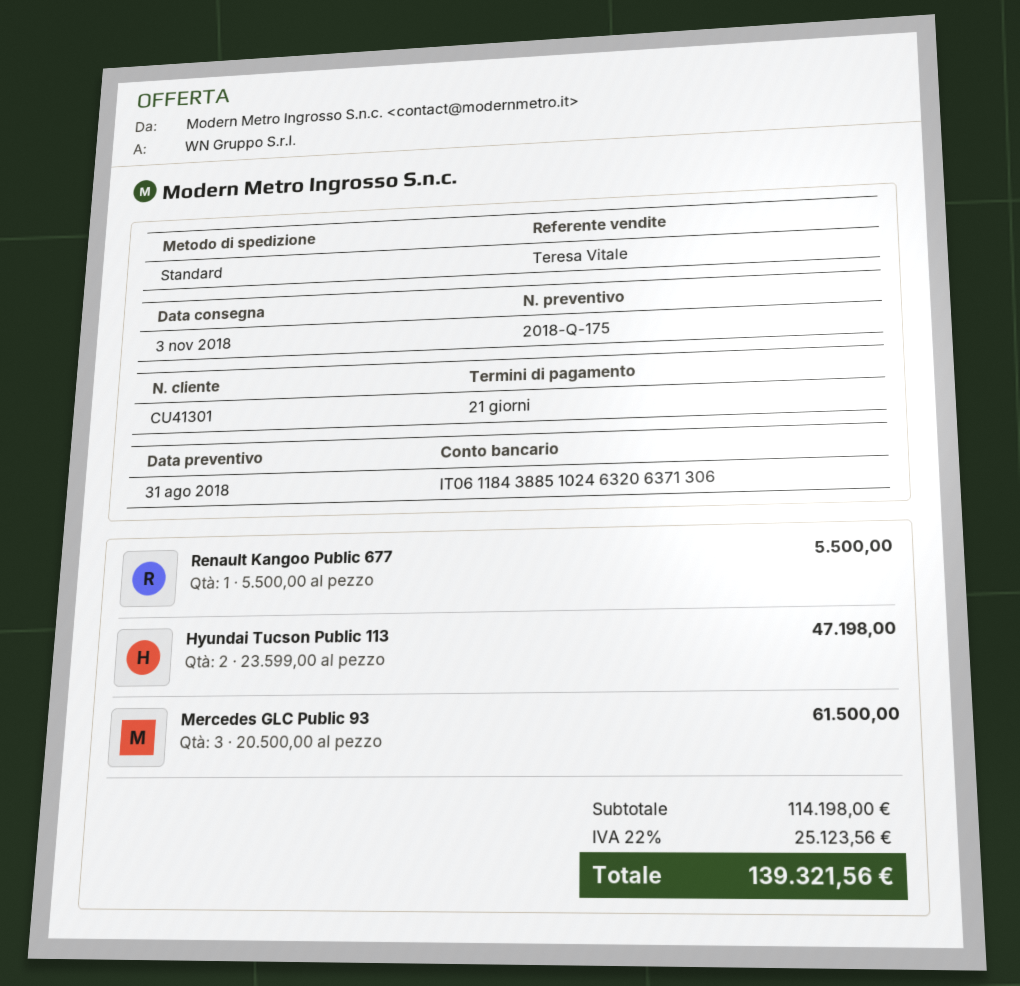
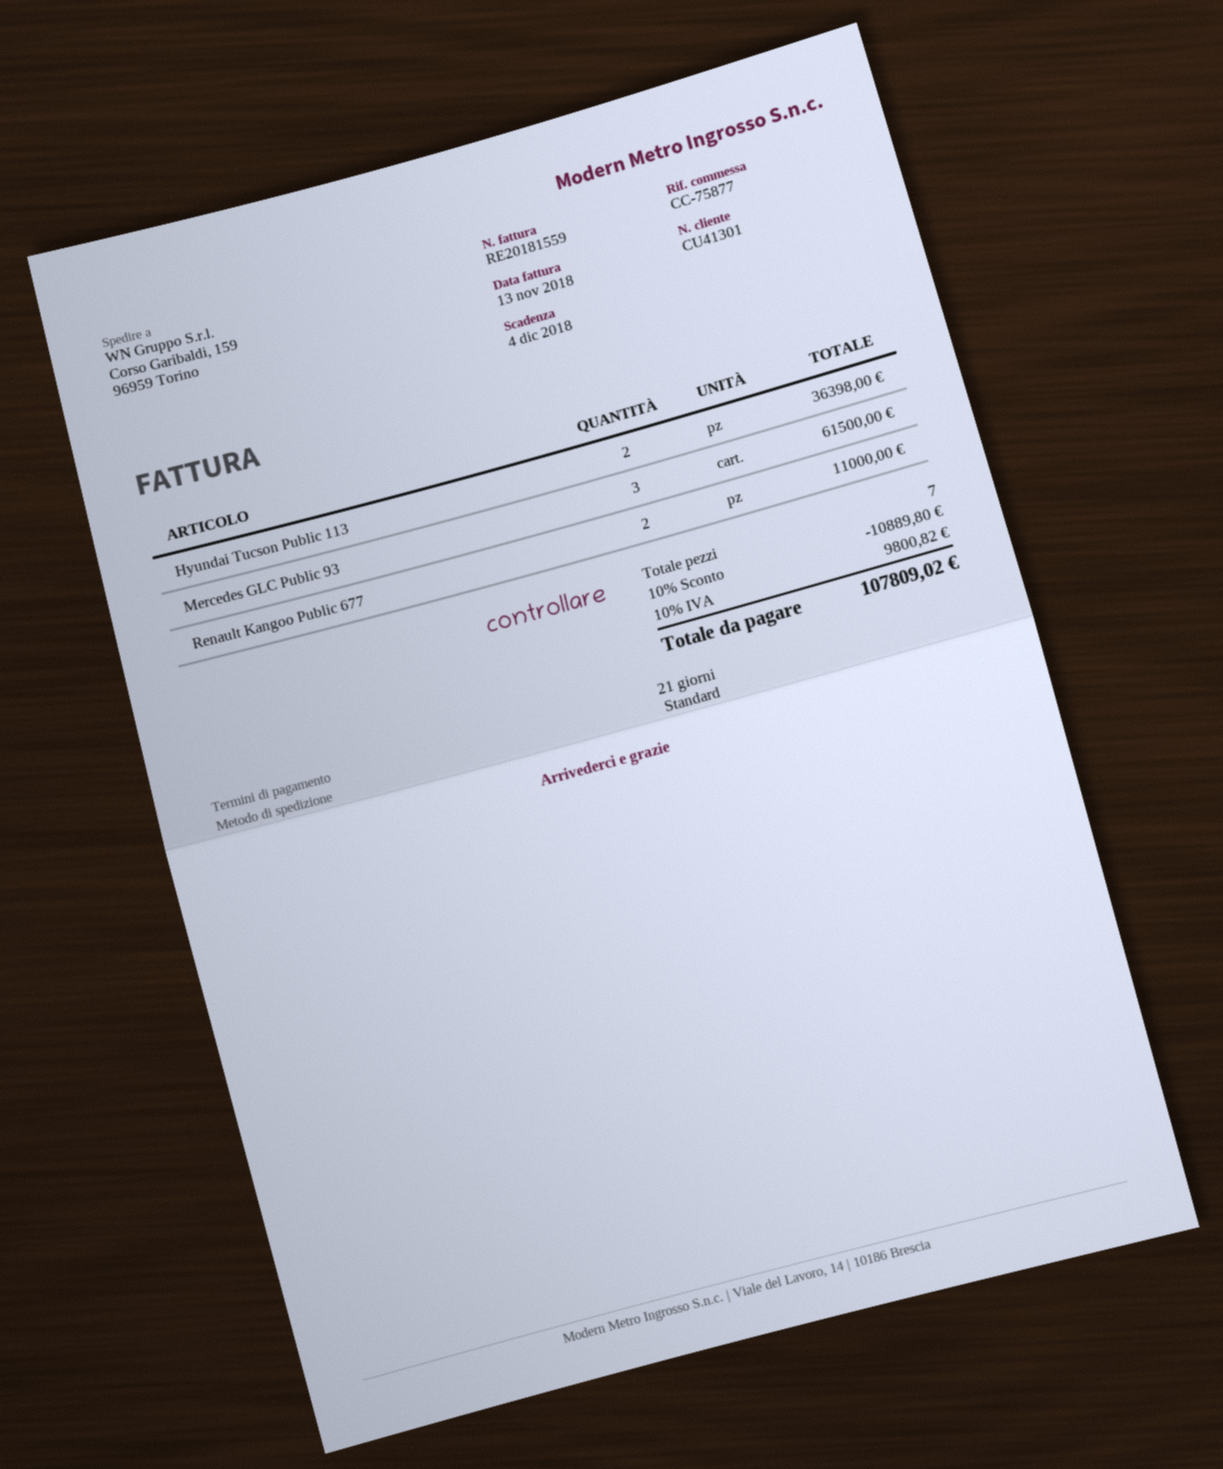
Renault Kangoo Public 677: 1 for 5500.00 -> 2 for 11000.00
Hyundai Tucson Public 113: 2 for 47198.00 -> 2 for 36398.00
discount: none -> 10% = 10889.80
tax: 22% = 25123.56 -> 10% = 9800.82
total: 139321.56 -> 107809.02

